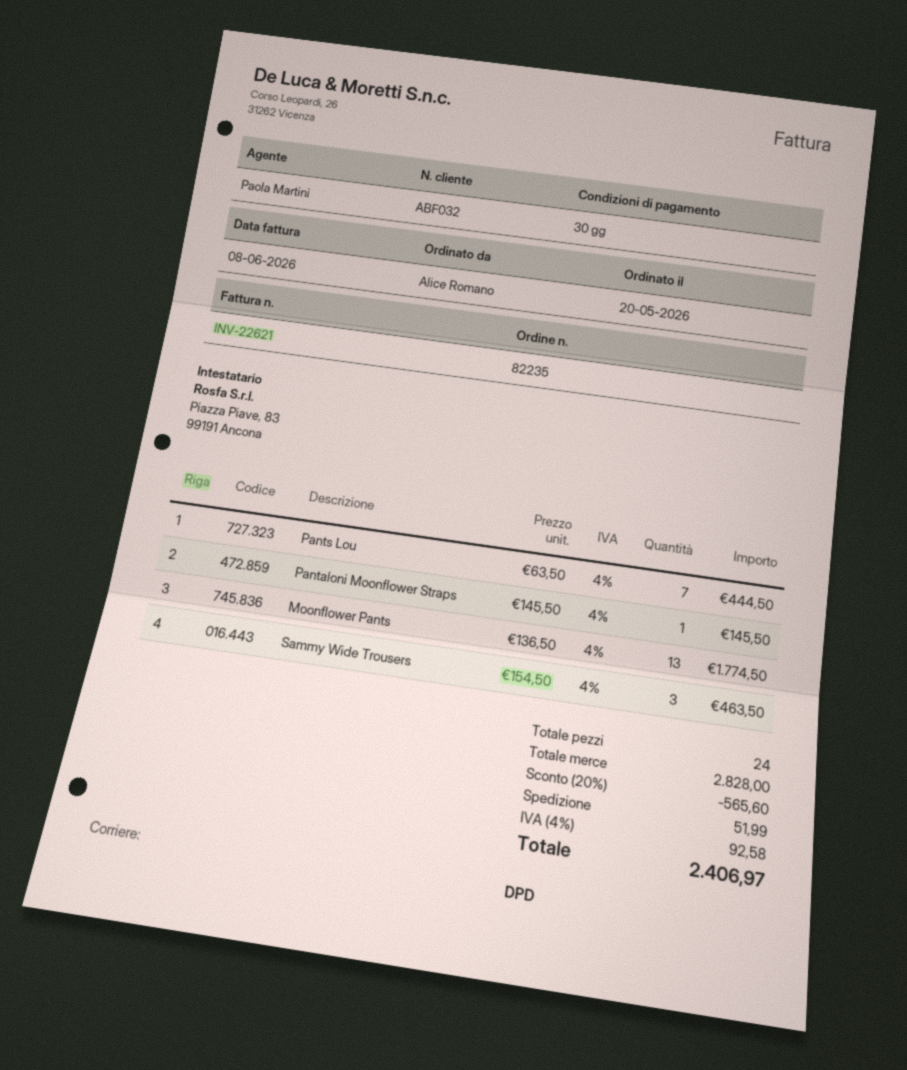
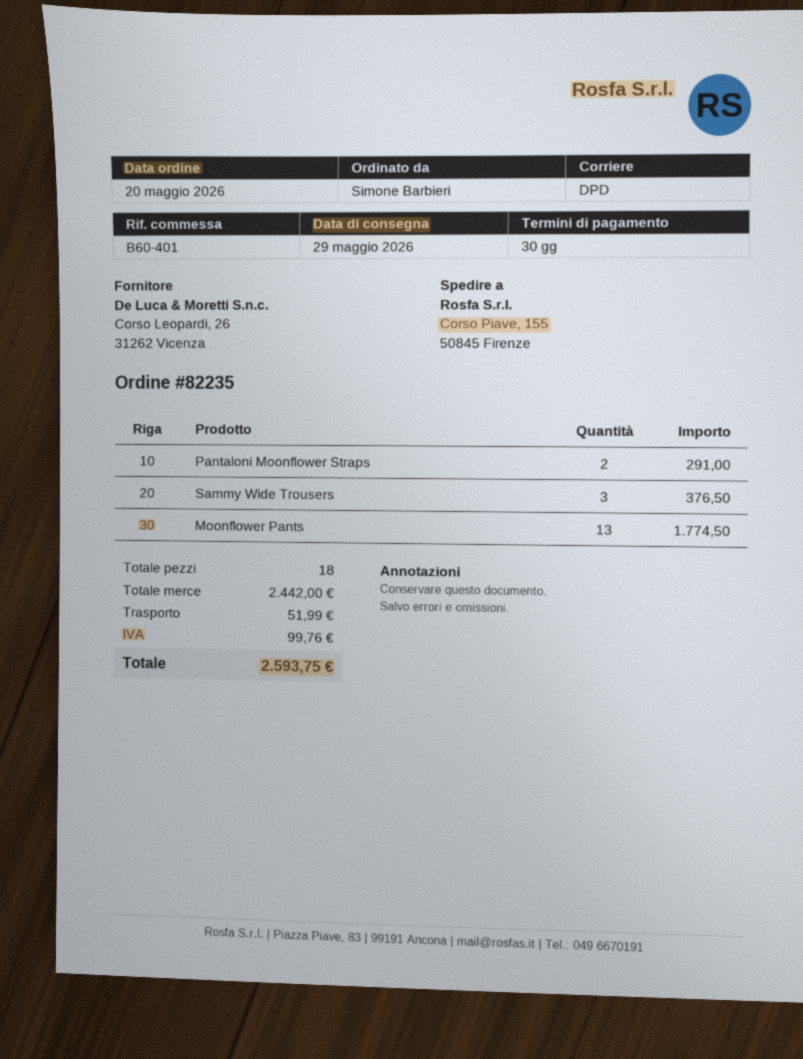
ordered by: Alice Romano -> Simone Barbieri
Pants Lou: 7 for 444.50 -> none
Pantaloni Moonflower Straps: 1 for 145.50 -> 2 for 291.00
Sammy Wide Trousers: 3 for 463.50 -> 3 for 376.50
total quantity: 24 -> 18
subtotal: 2828.00 -> 2442.00
discount: 20% = 565.60 -> none
tax: 92.58 -> 99.76
total: 2406.97 -> 2593.75

